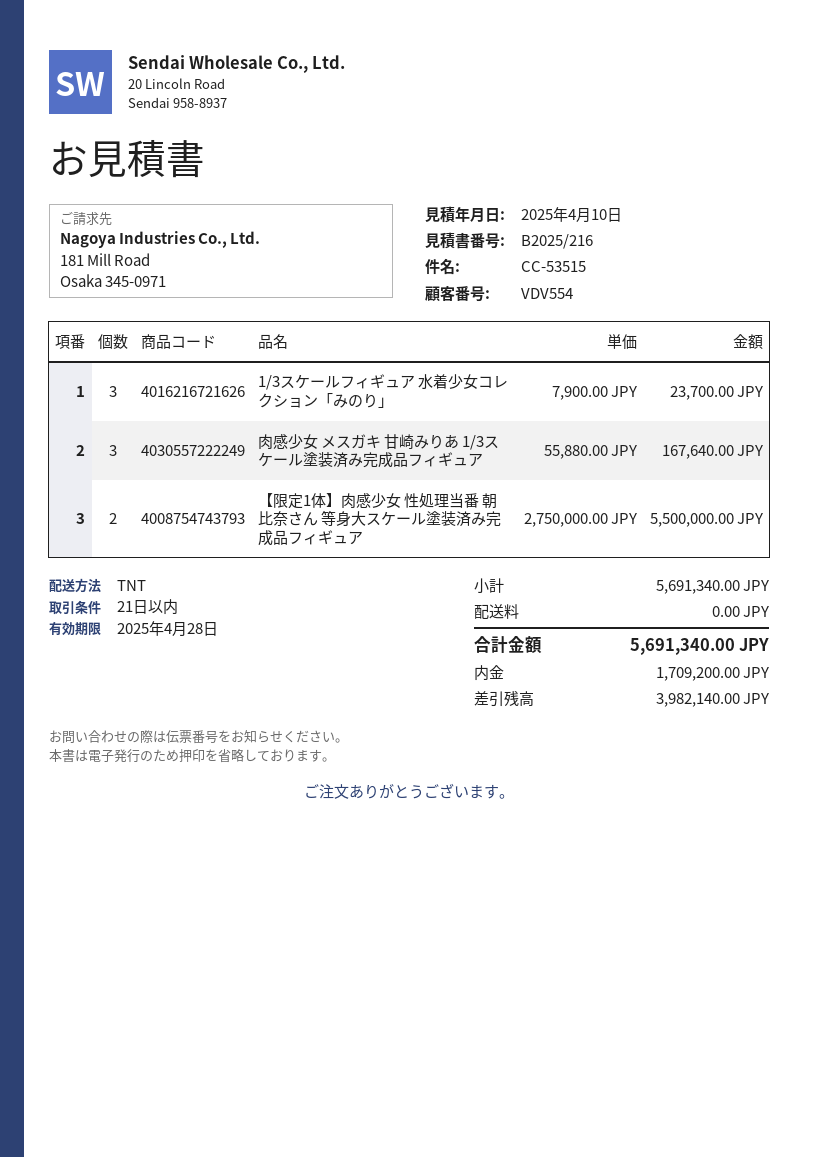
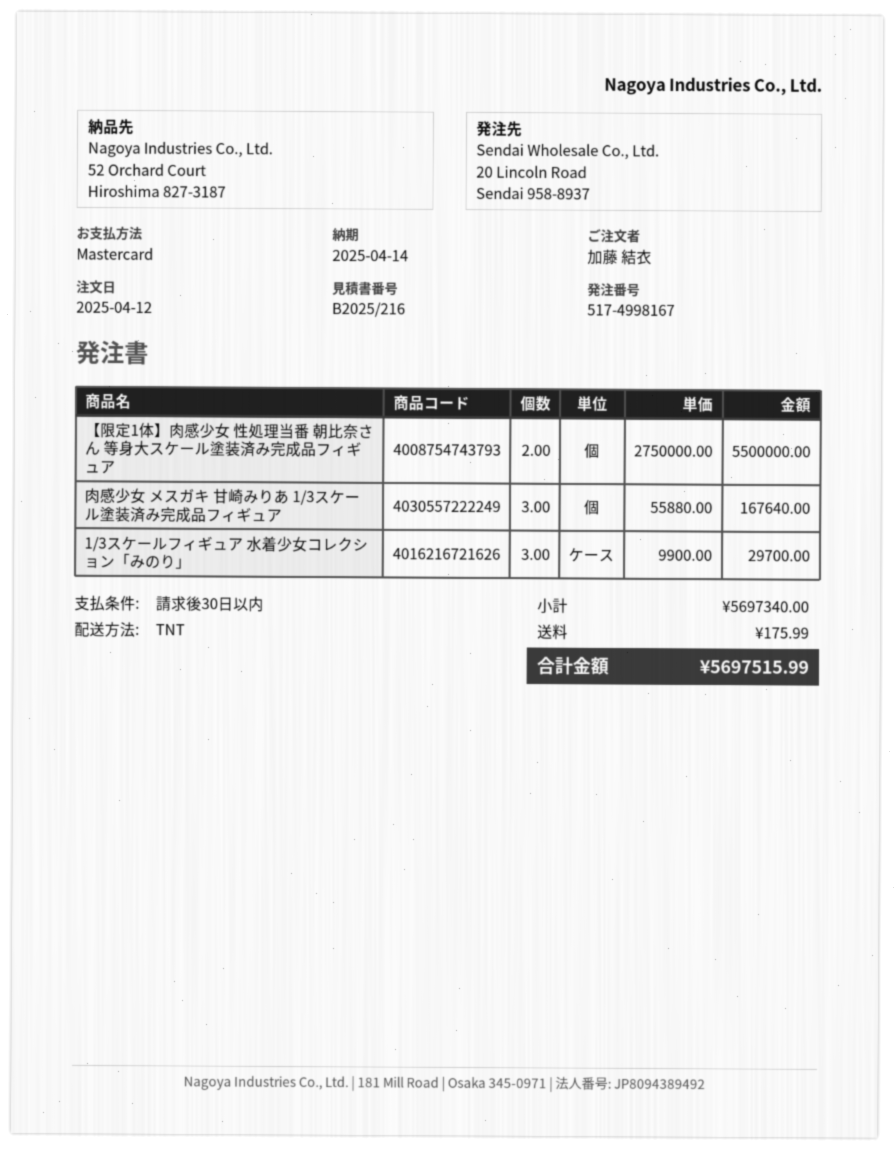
payment terms: 21 days -> 30 days
1/3スケールフィギュア 水着少女コレクション「みのり」: 3 x 7900.00 = 23700.00 -> 3 x 9900.00 = 29700.00
subtotal: 5691340.00 -> 5697340.00
shipping: 0.00 -> 175.99
total: 5691340.00 -> 5697515.99

